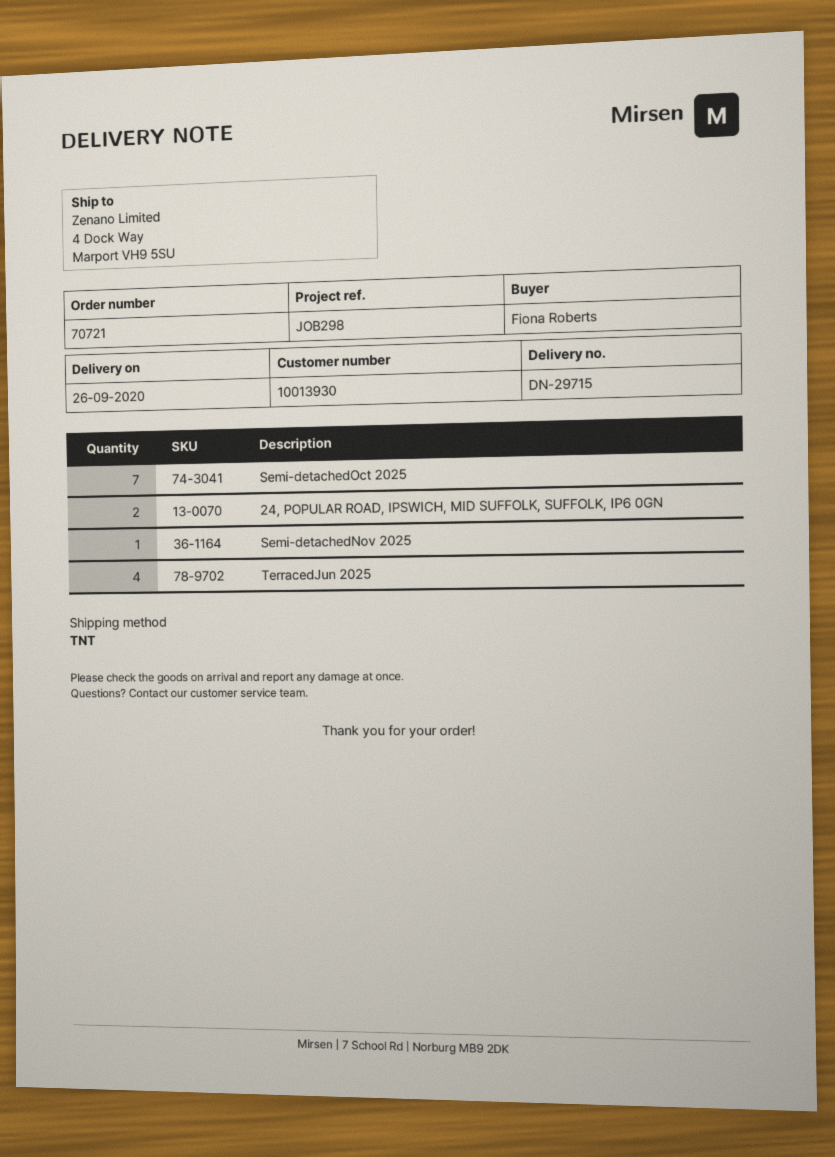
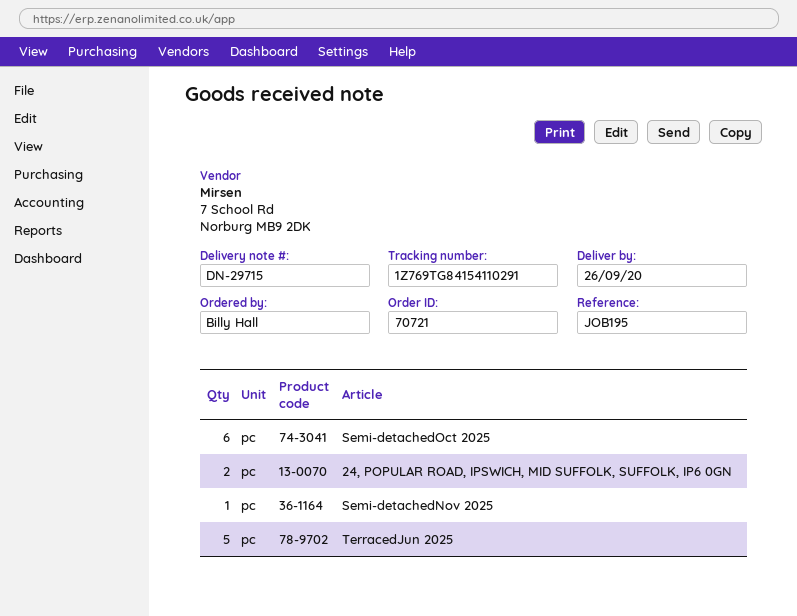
reference: JOB298 -> JOB195
ordered by: Fiona Roberts -> Billy Hall
Semi-detachedOct 2025: 7 -> 6
TerracedJun 2025: 4 -> 5

